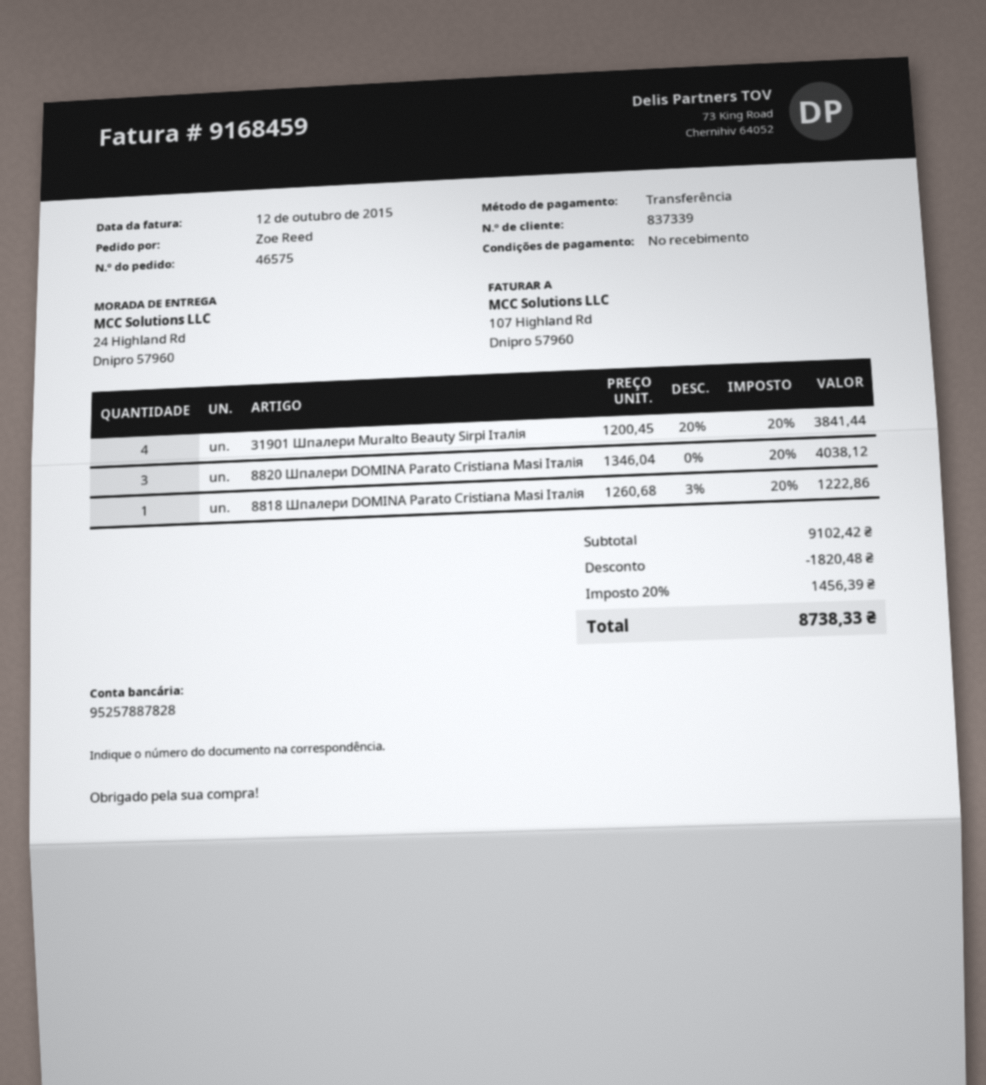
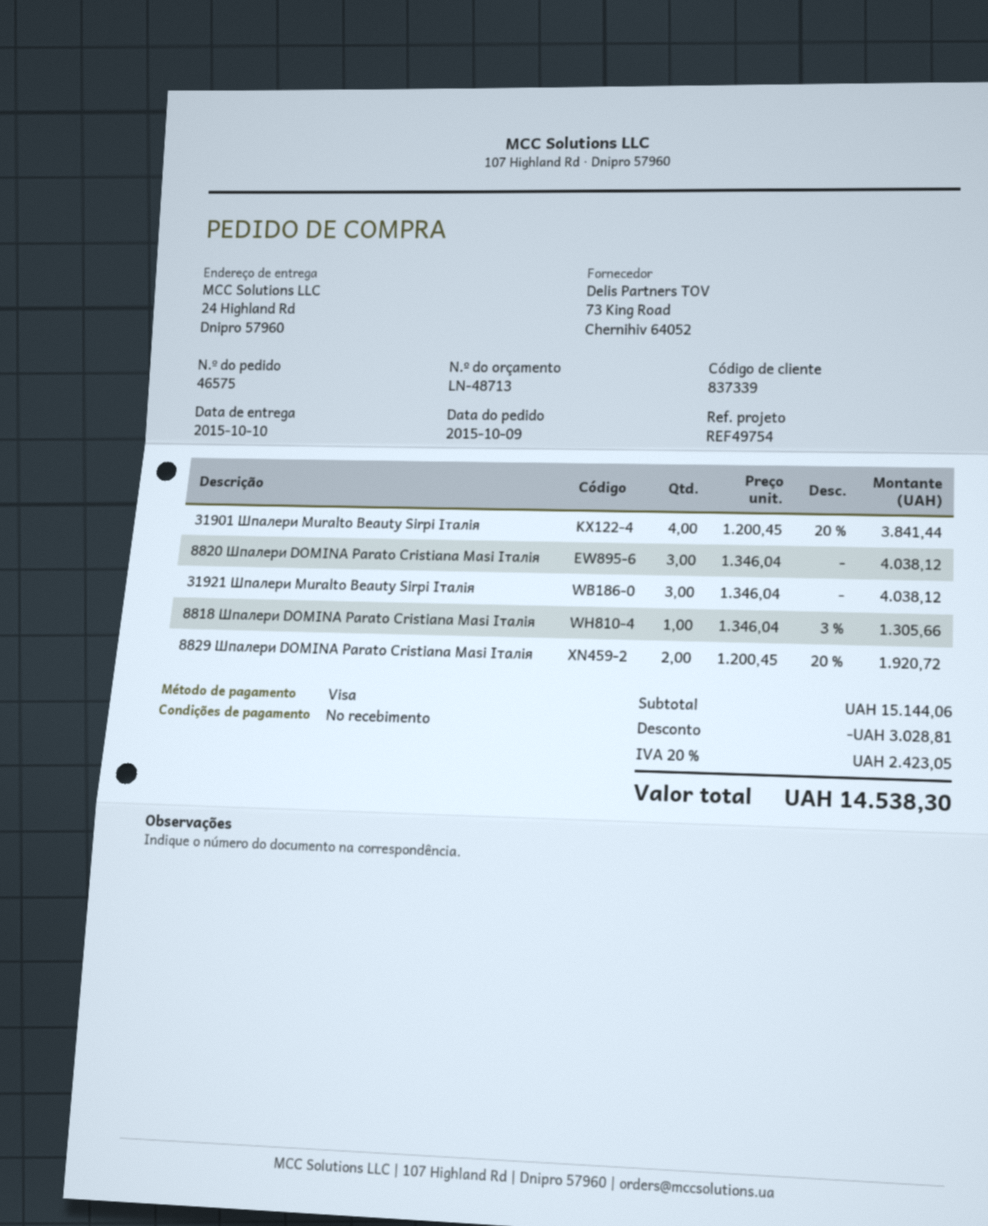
payment method: bank transfer -> Visa
8818 Шпалери DOMINA Parato Cristiana Masi Італія: 1 x 1260.68 - 3% = 1222.86 -> 1 x 1346.04 - 3% = 1305.66
31921 Шпалери Muralto Beauty Sirpi Італія: none -> 3 x 1346.04 = 4038.12
8829 Шпалери DOMINA Parato Cristiana Masi Італія: none -> 2 x 1200.45 - 20% = 1920.72
subtotal: 9102.42 -> 15144.06
discount: 1820.48 -> 3028.81
tax: 20% = 1456.39 -> 20% = 2423.05
total: 8738.33 -> 14538.30

